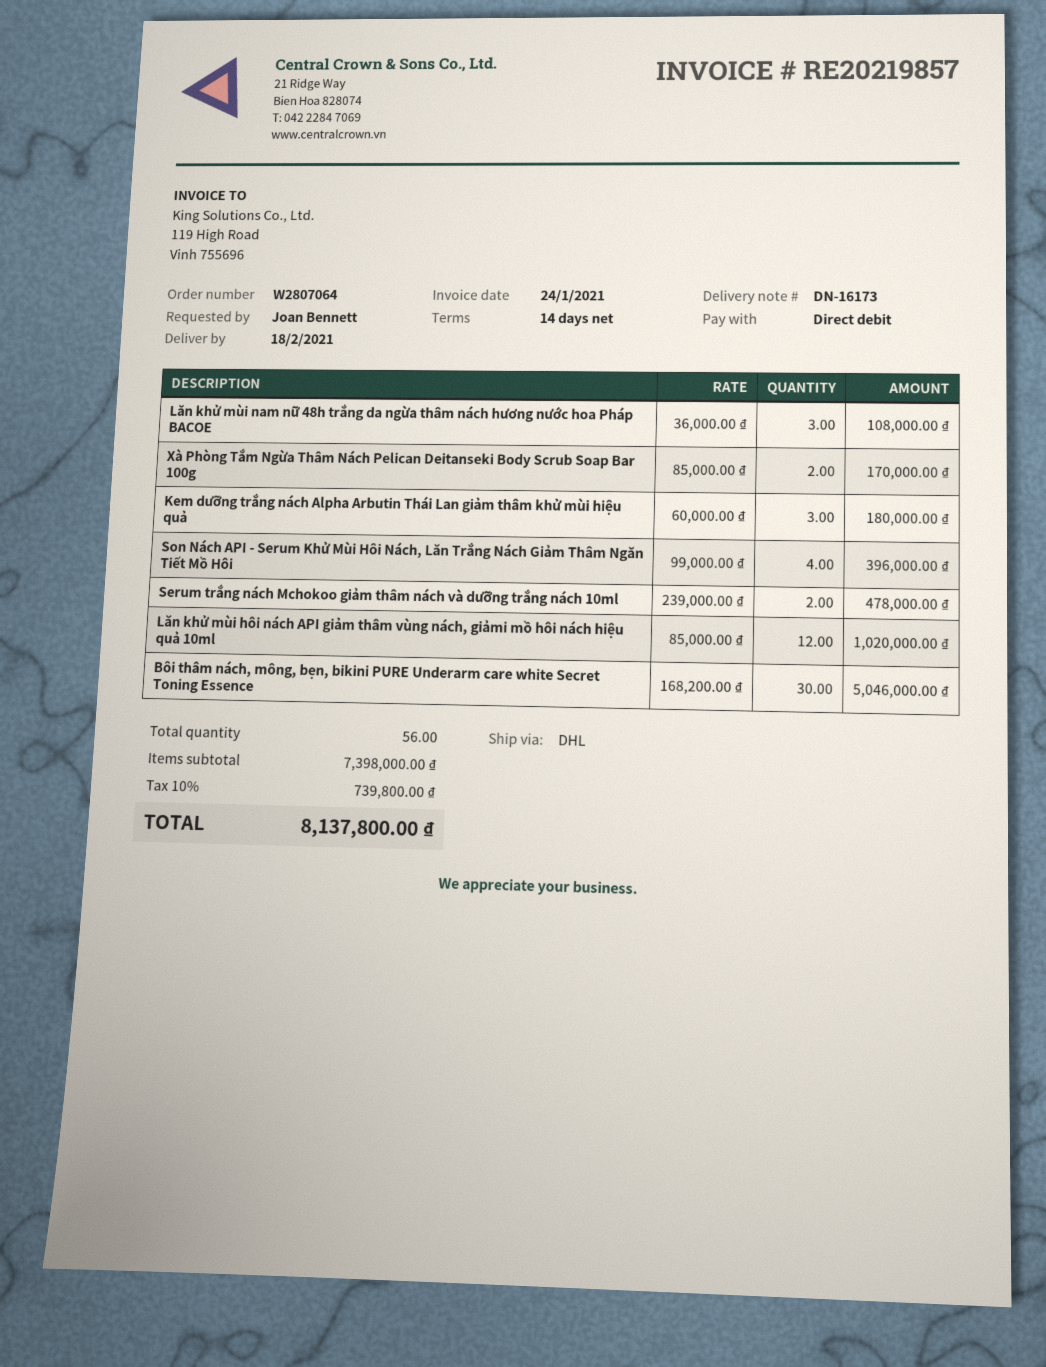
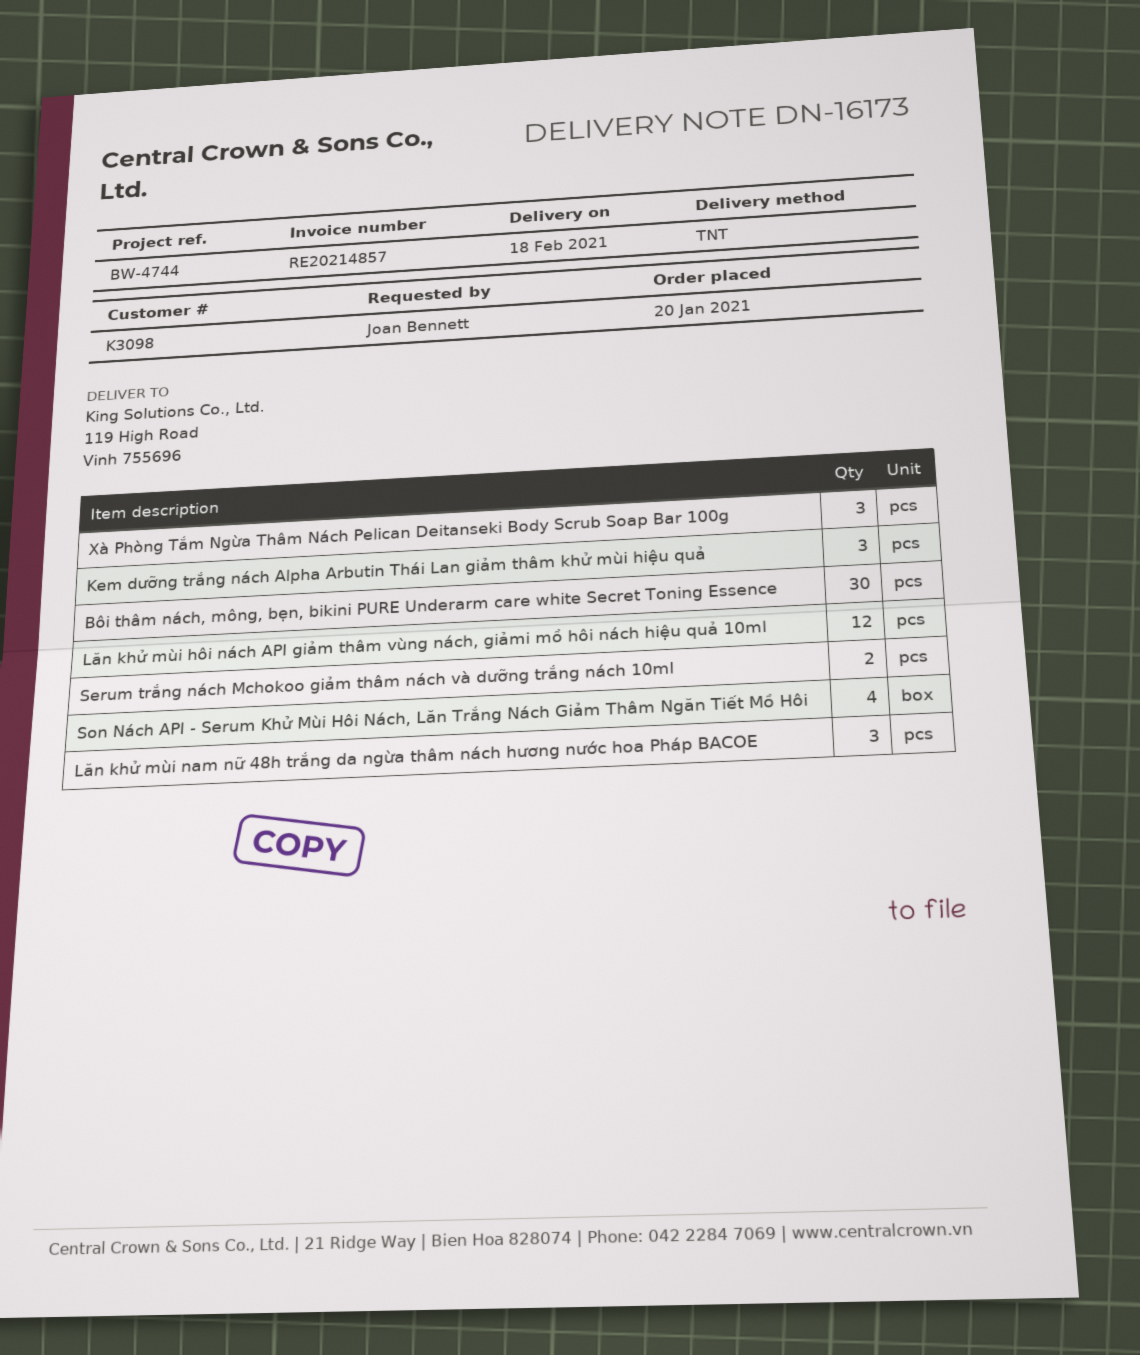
invoice number: RE20219857 -> RE20214857
shipping method: DHL -> TNT
Xà Phòng Tắm Ngừa Thâm Nách Pelican Deitanseki Body Scrub Soap Bar 100g: 2 -> 3

